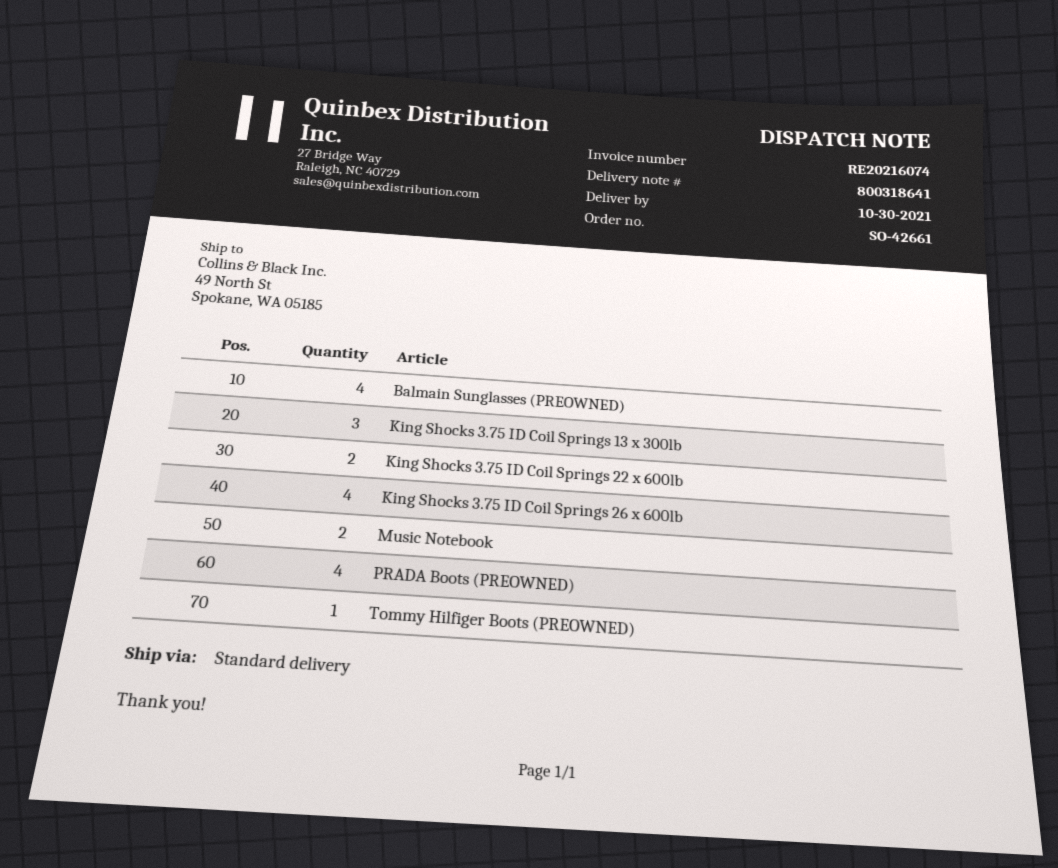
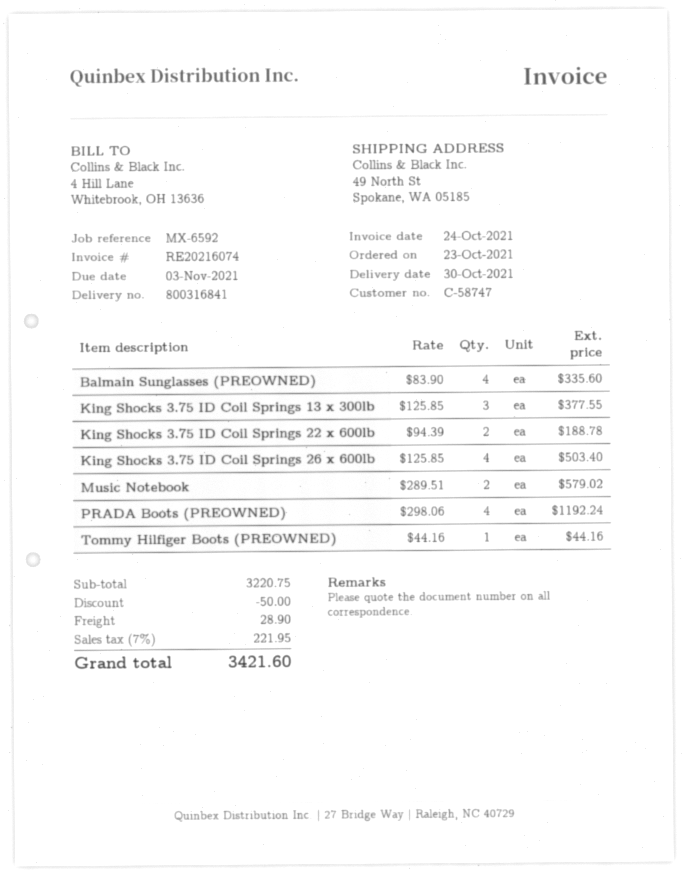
delivery note number: 800318641 -> 800316841

